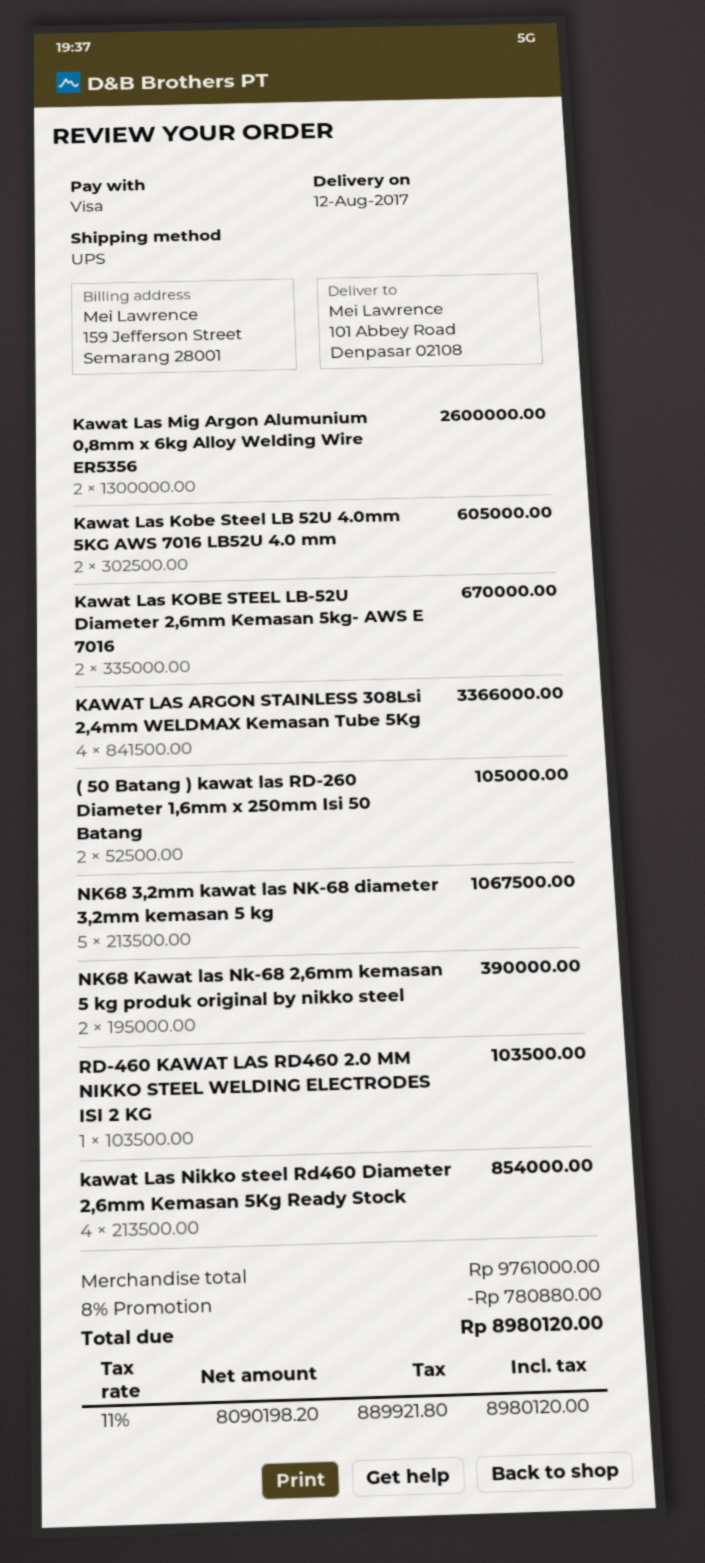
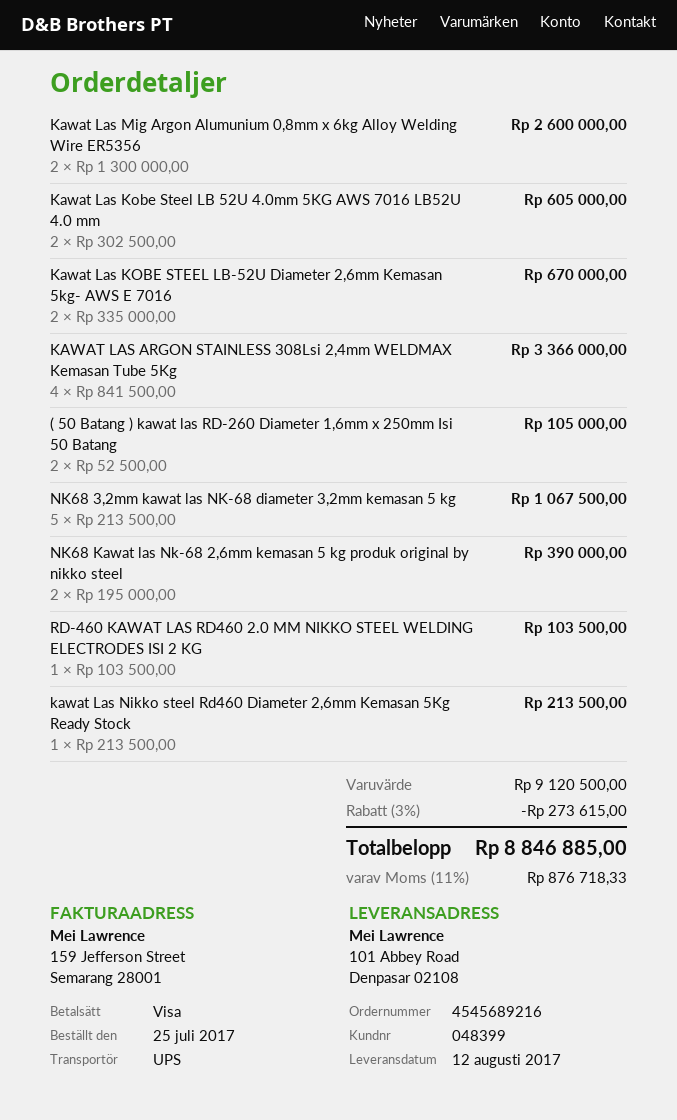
kawat Las Nikko steel Rd460 Diameter 2,6mm Kemasan 5Kg Ready Stock: 4 x 213500.00 = 854000.00 -> 1 x 213500.00 = 213500.00
subtotal: 9761000.00 -> 9120500.00
discount: 8% = 780880.00 -> 3% = 273615.00
tax: 11% = 889921.80 -> 11% = 876718.33
total: 8980120.00 -> 8846885.00

